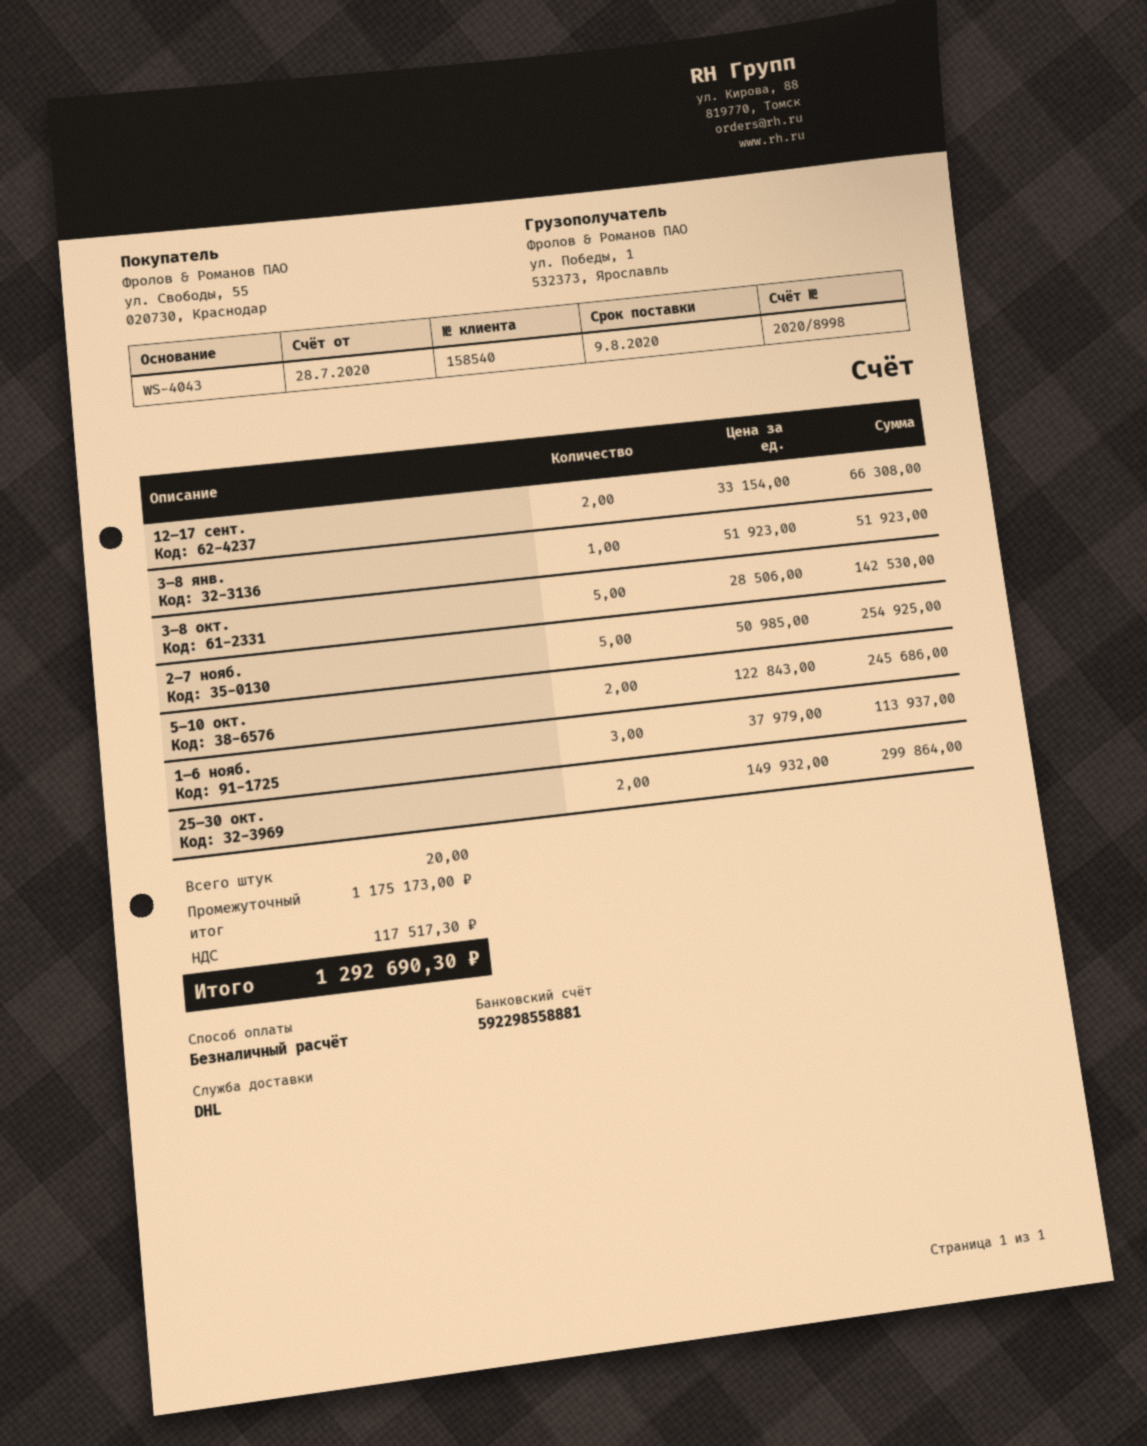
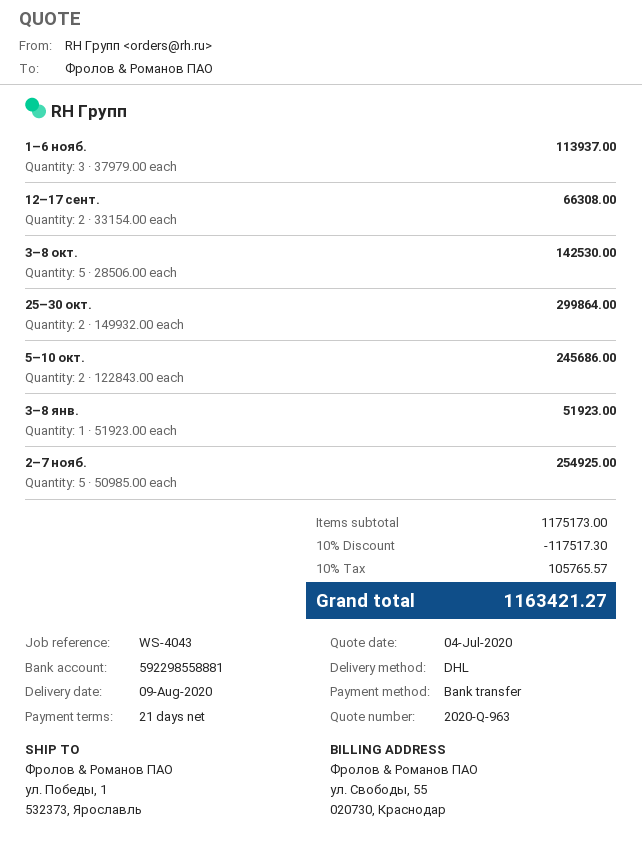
discount: none -> 10% = 117517.30
tax: 117517.30 -> 105765.57
total: 1292690.30 -> 1163421.27

